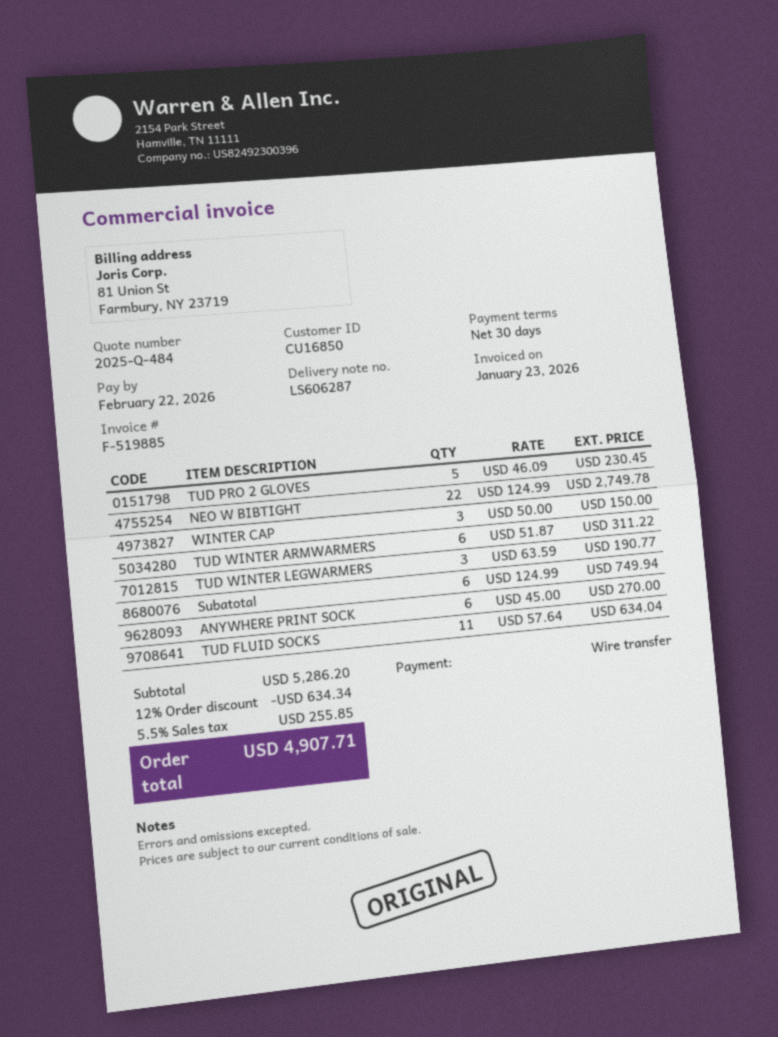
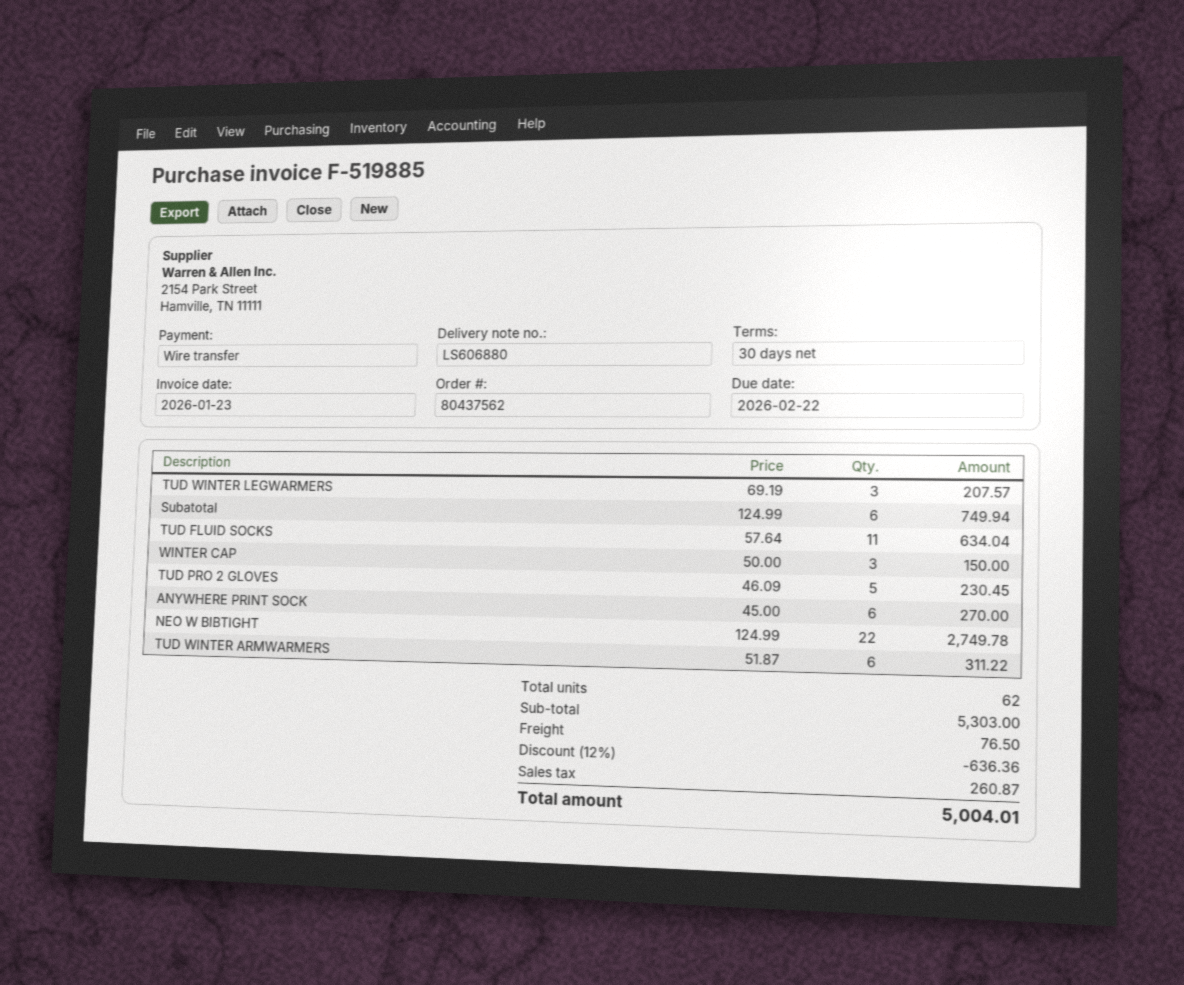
delivery note number: LS606287 -> LS606880
TUD WINTER LEGWARMERS: 3 x 63.59 = 190.77 -> 3 x 69.19 = 207.57
subtotal: 5286.20 -> 5303.00
discount: 12% = 634.34 -> 12% = 636.36
shipping: none -> 76.50
tax: 255.85 -> 260.87
total: 4907.71 -> 5004.01

